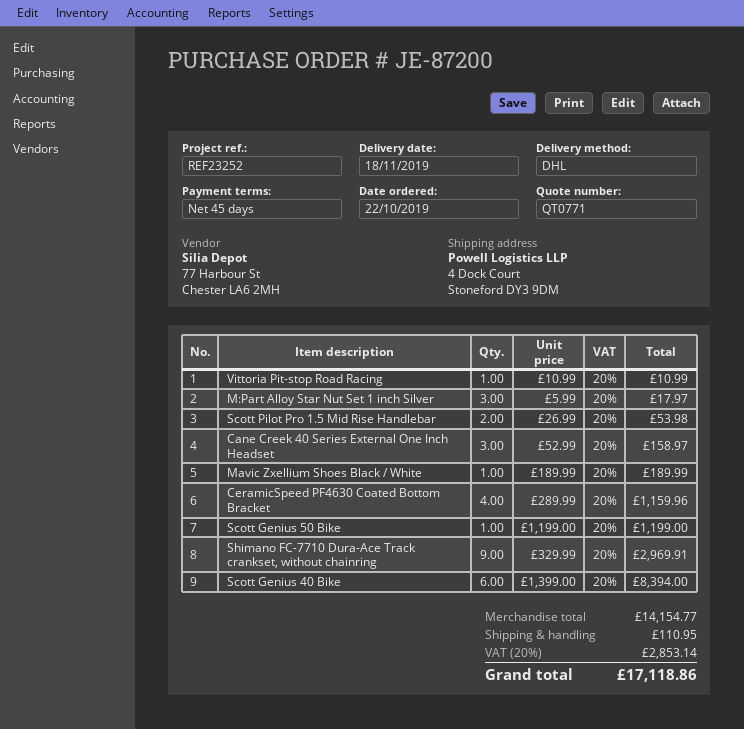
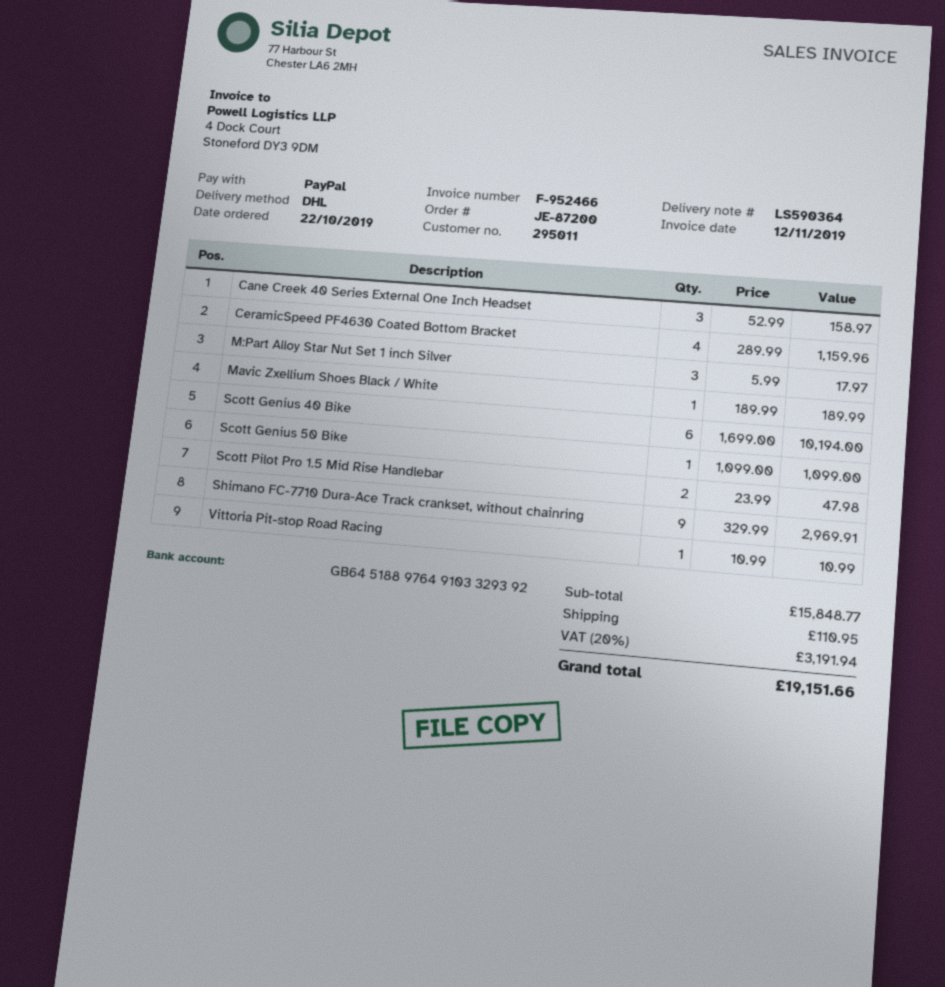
Scott Pilot Pro 1.5 Mid Rise Handlebar: 2 x 26.99 = 53.98 -> 2 x 23.99 = 47.98
Scott Genius 50 Bike: 1 x 1199.00 = 1199.00 -> 1 x 1099.00 = 1099.00
Scott Genius 40 Bike: 6 x 1399.00 = 8394.00 -> 6 x 1699.00 = 10194.00
subtotal: 14154.77 -> 15848.77
tax: 20% = 2853.14 -> 20% = 3191.94
total: 17118.86 -> 19151.66

